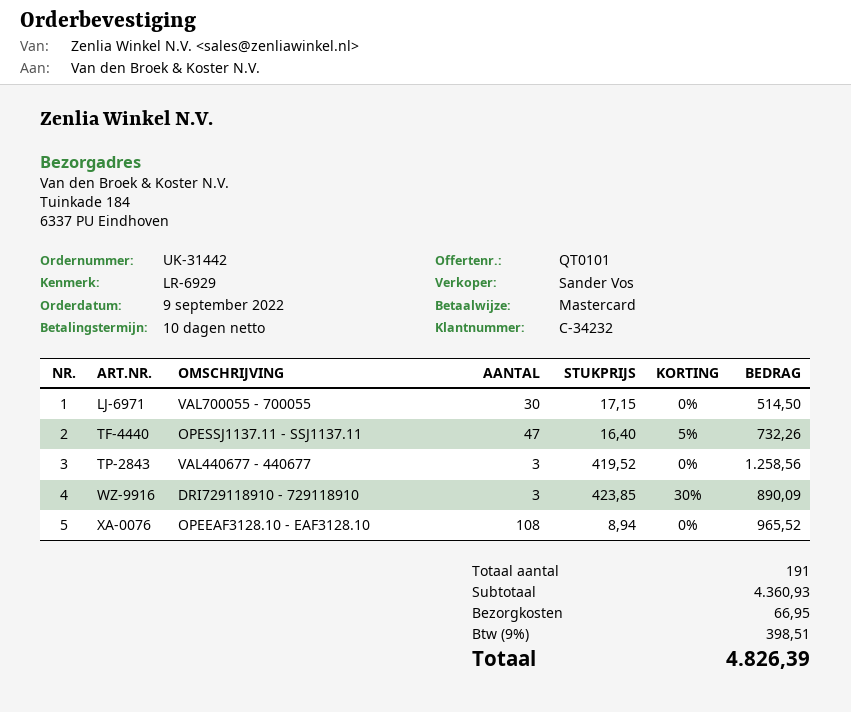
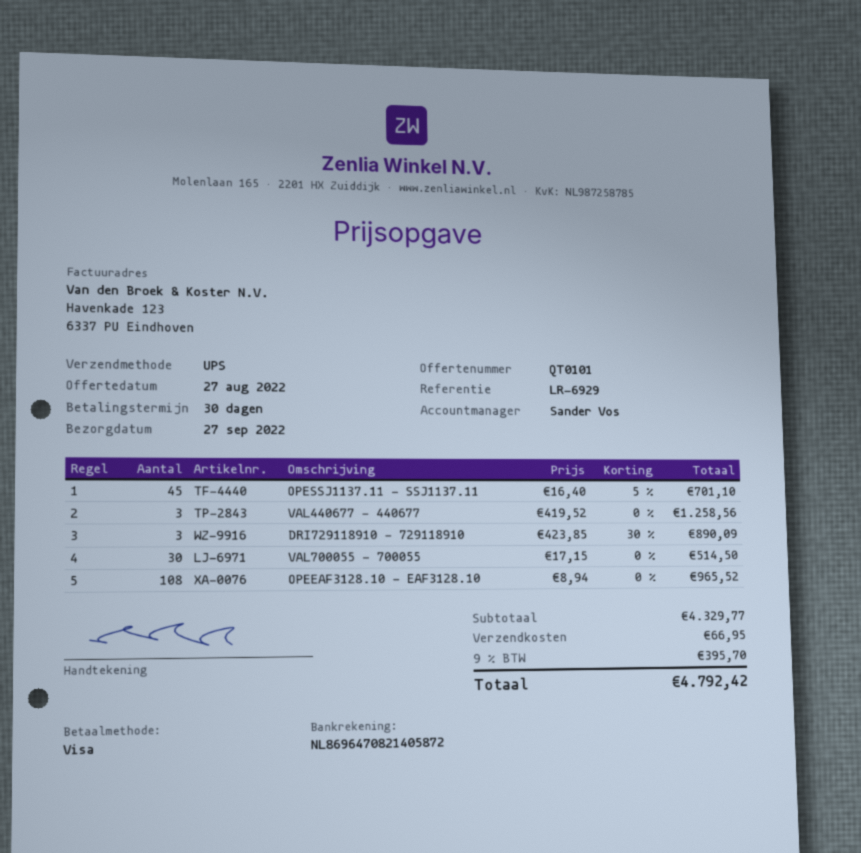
payment terms: 10 days -> 30 days
payment method: Mastercard -> Visa
OPESSJ1137.11 - SSJ1137.11: 47 x 16.40 - 5% = 732.26 -> 45 x 16.40 - 5% = 701.10
subtotal: 4360.93 -> 4329.77
tax: 9% = 398.51 -> 9% = 395.70
total: 4826.39 -> 4792.42

